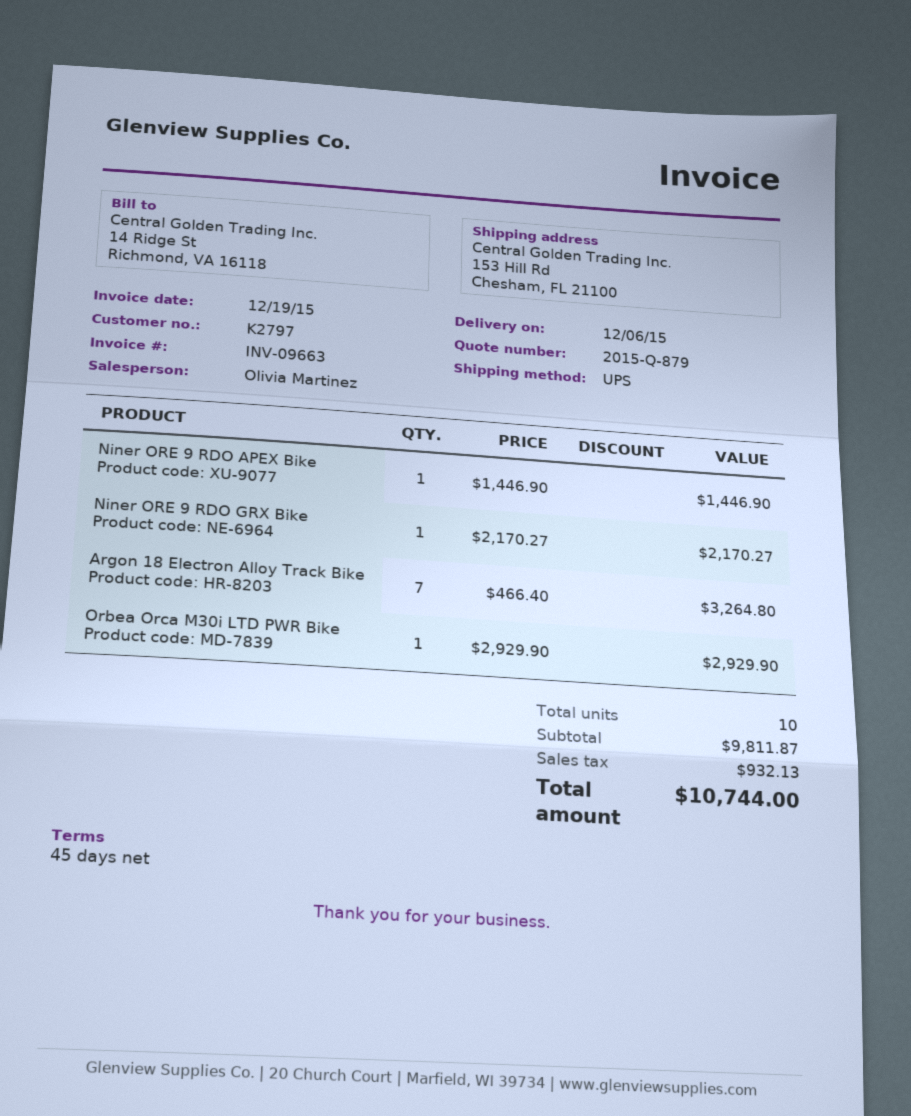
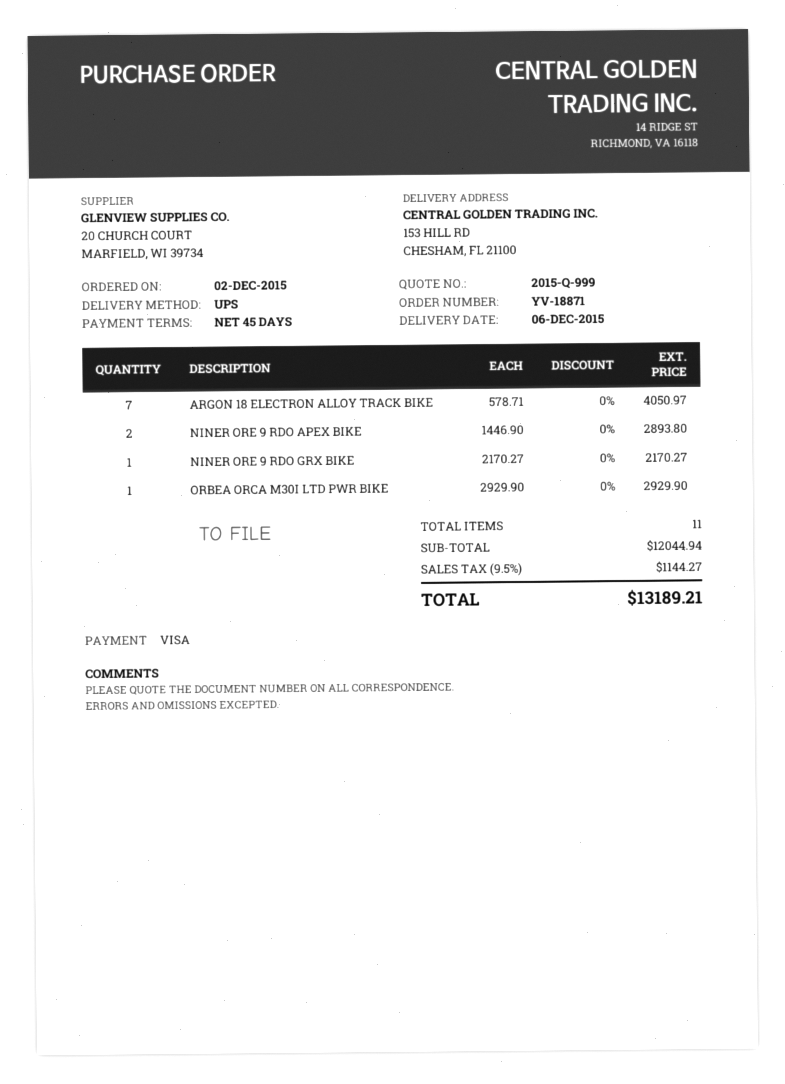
quote number: 2015-Q-879 -> 2015-Q-999
Niner ORE 9 RDO APEX Bike: 1 x 1446.90 = 1446.90 -> 2 x 1446.90 = 2893.80
Argon 18 Electron Alloy Track Bike: 7 x 466.40 = 3264.80 -> 7 x 578.71 = 4050.97
total quantity: 10 -> 11
subtotal: 9811.87 -> 12044.94
tax: 932.13 -> 1144.27
total: 10744.00 -> 13189.21

